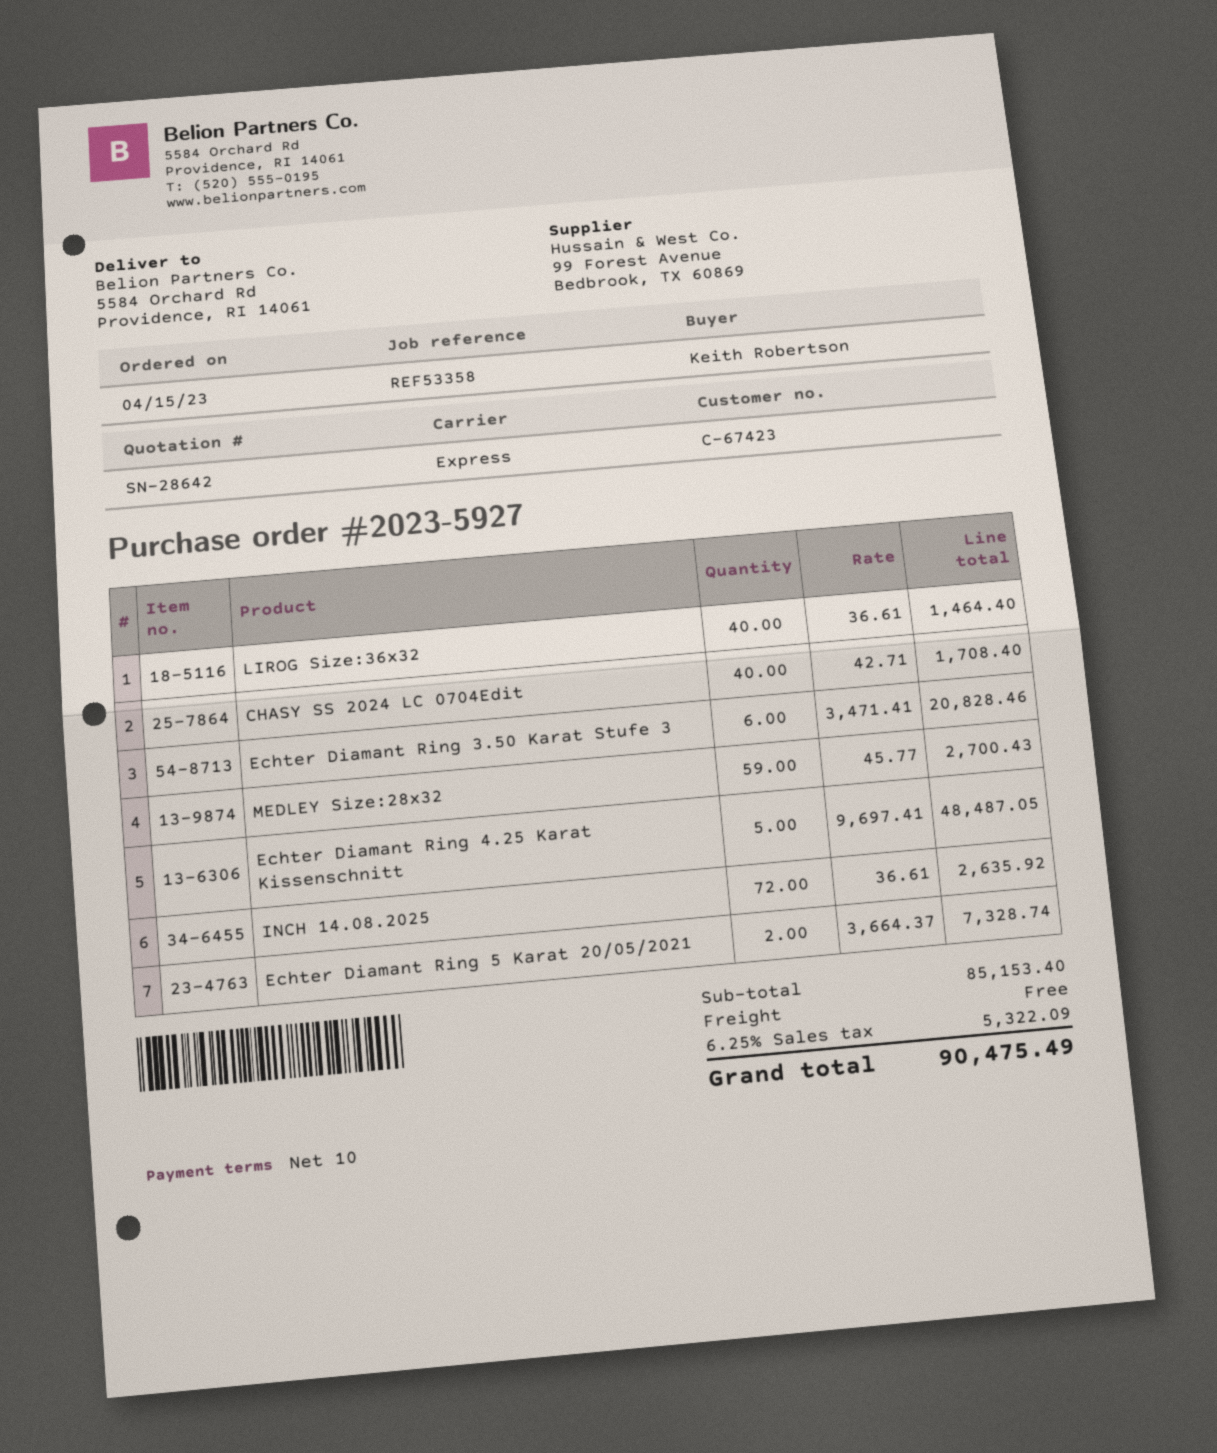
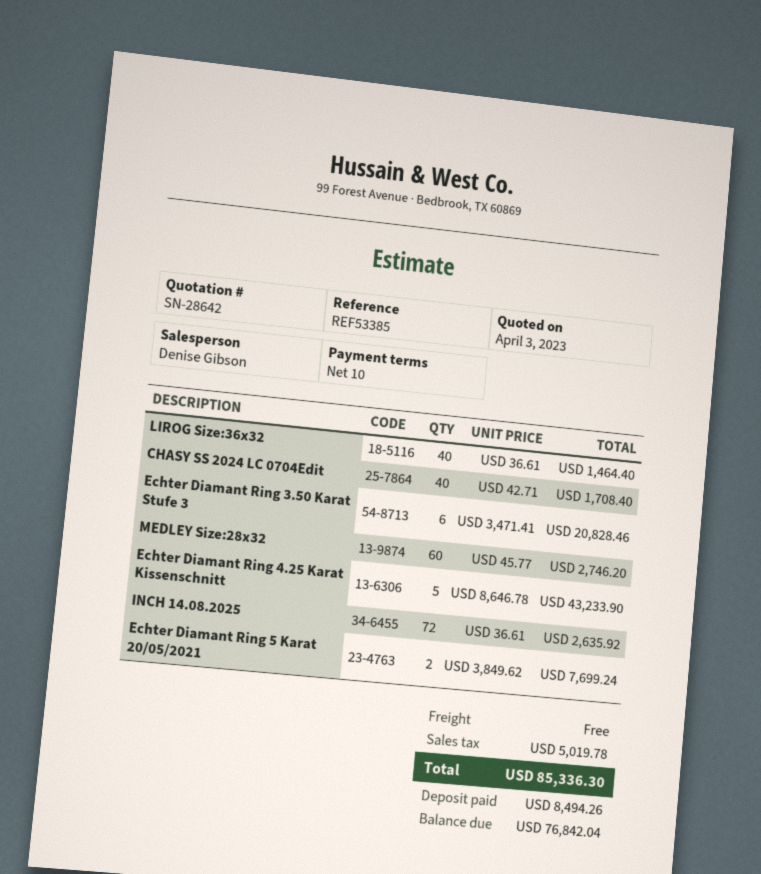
reference: REF53358 -> REF53385
MEDLEY Size:28x32: 59 x 45.77 = 2700.43 -> 60 x 45.77 = 2746.20
Echter Diamant Ring 4.25 Karat Kissenschnitt: 5 x 9697.41 = 48487.05 -> 5 x 8646.78 = 43233.90
Echter Diamant Ring 5 Karat 20/05/2021: 2 x 3664.37 = 7328.74 -> 2 x 3849.62 = 7699.24
tax: 5322.09 -> 5019.78
total: 90475.49 -> 85336.30

